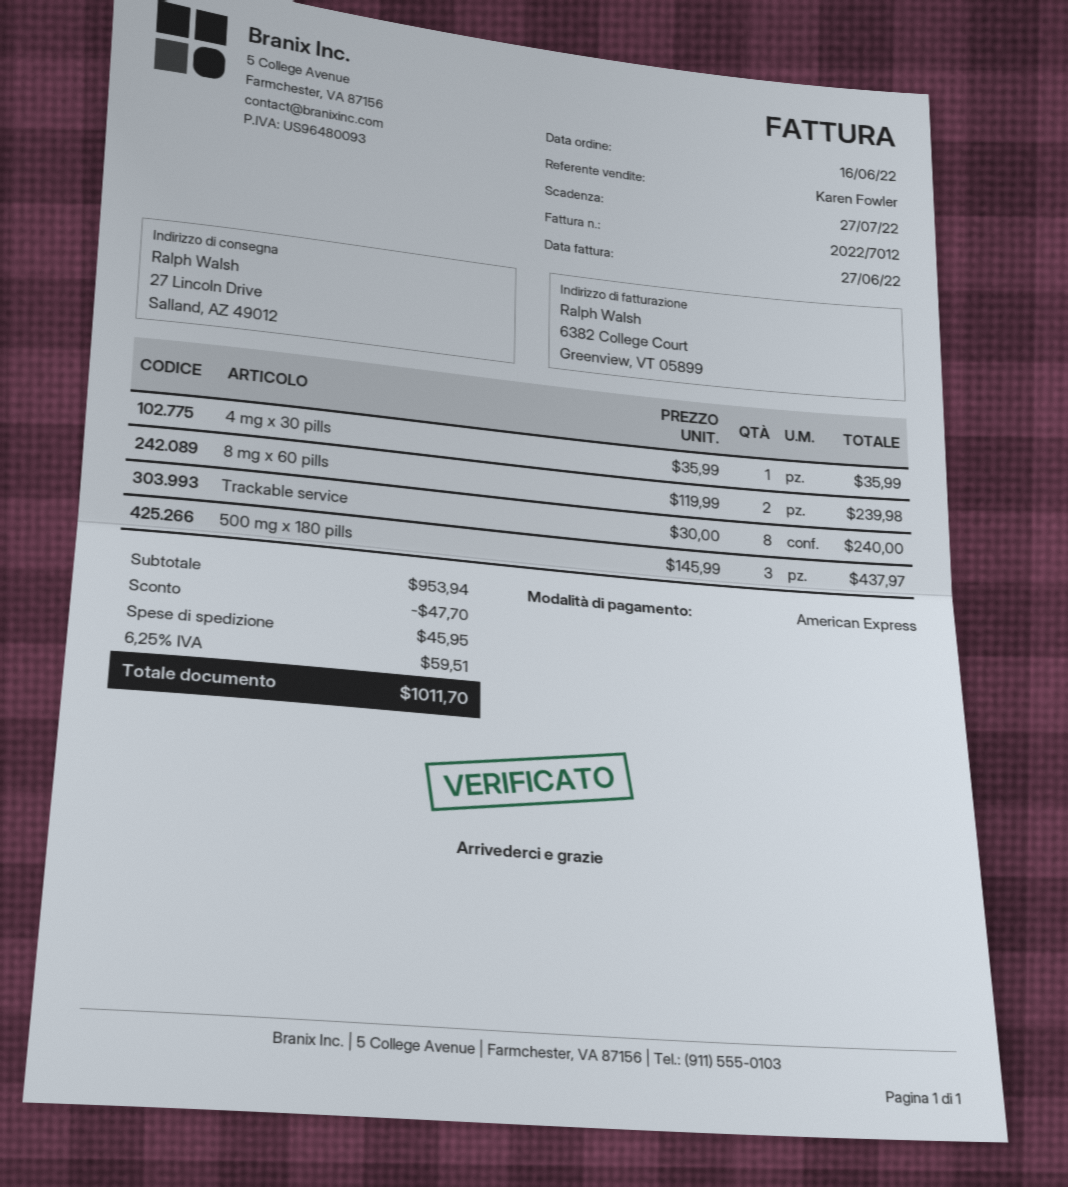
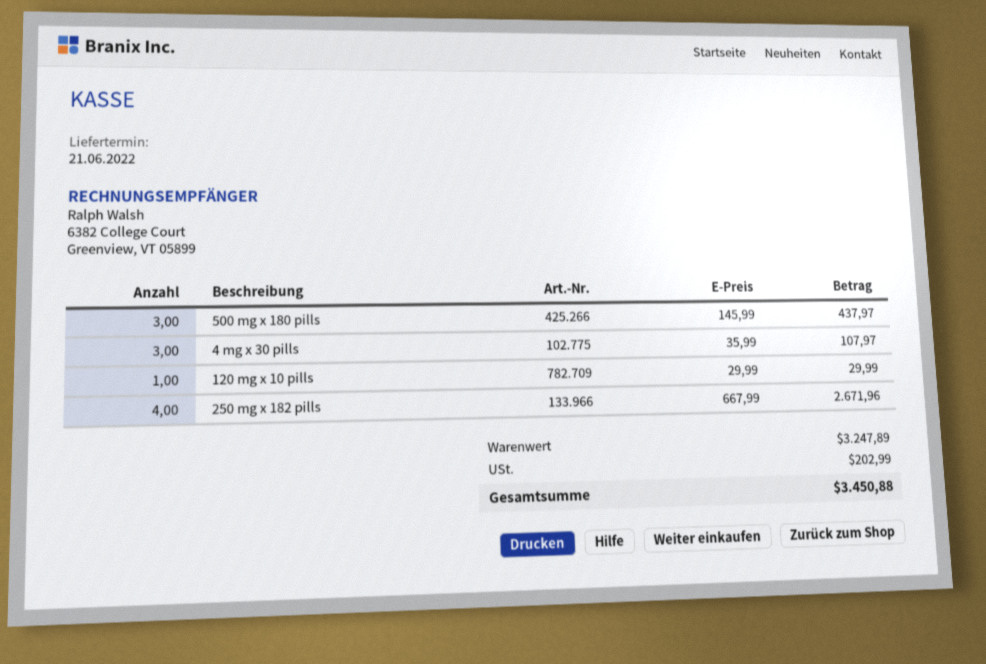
4 mg x 30 pills: 1 x 35.99 = 35.99 -> 3 x 35.99 = 107.97
8 mg x 60 pills: 2 x 119.99 = 239.98 -> none
Trackable service: 8 x 30.00 = 240.00 -> none
120 mg x 10 pills: none -> 1 x 29.99 = 29.99
250 mg x 182 pills: none -> 4 x 667.99 = 2671.96
subtotal: 953.94 -> 3247.89
discount: 47.70 -> none
shipping: 45.95 -> none
tax: 59.51 -> 202.99
total: 1011.70 -> 3450.88

